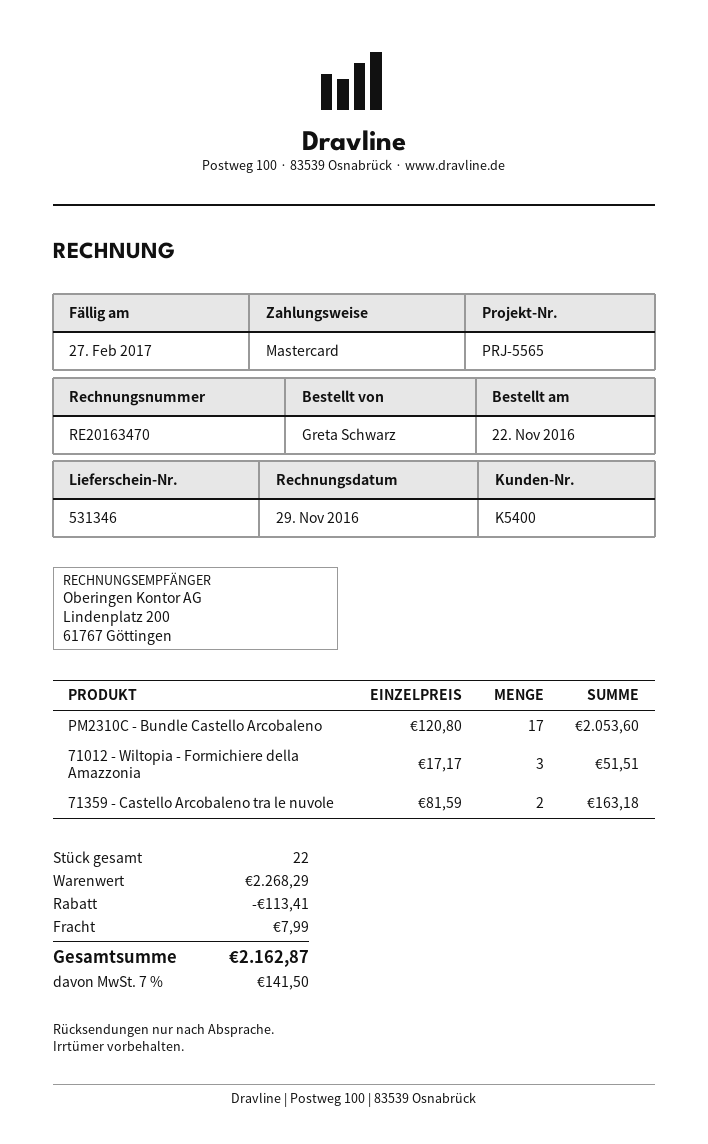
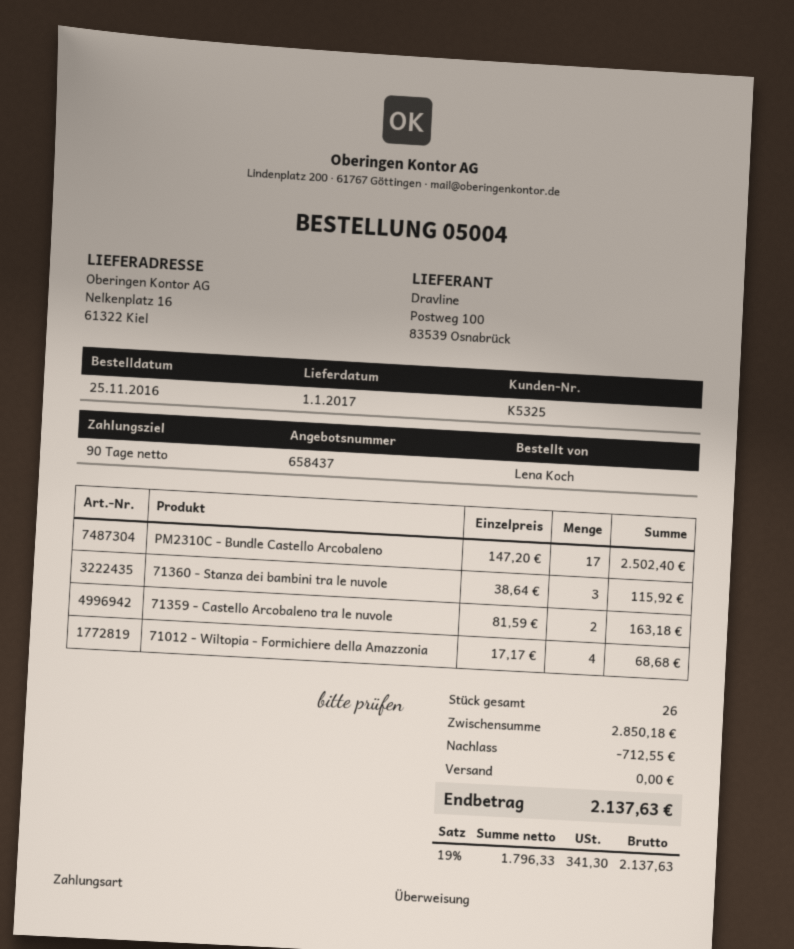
order date: 2016-11-22 -> 2016-11-25
customer number: K5400 -> K5325
ordered by: Greta Schwarz -> Lena Koch
payment method: Mastercard -> bank transfer
PM2310C - Bundle Castello Arcobaleno: 17 x 120.80 = 2053.60 -> 17 x 147.20 = 2502.40
71012 - Wiltopia - Formichiere della Amazzonia: 3 x 17.17 = 51.51 -> 4 x 17.17 = 68.68
71360 - Stanza dei bambini tra le nuvole: none -> 3 x 38.64 = 115.92
total quantity: 22 -> 26
subtotal: 2268.29 -> 2850.18
discount: 113.41 -> 712.55
shipping: 7.99 -> 0.00
tax: 7% = 141.50 -> 19% = 341.30
total: 2162.87 -> 2137.63

